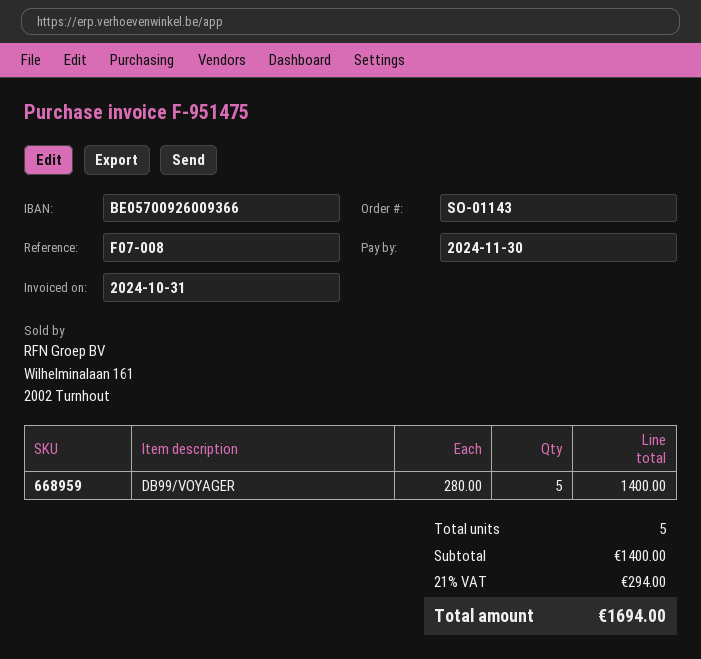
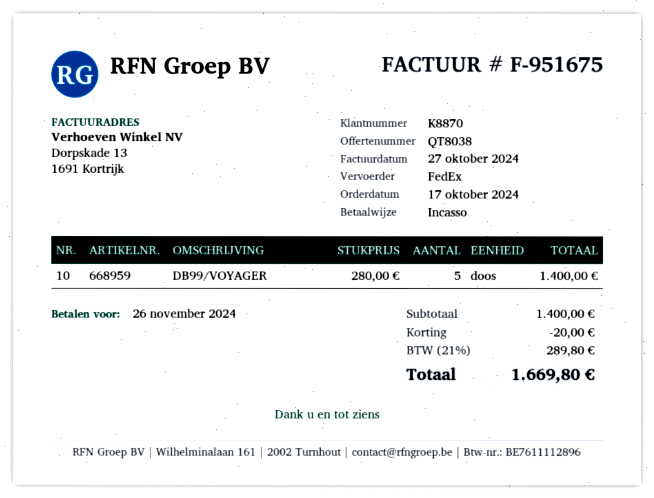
invoice number: F-951475 -> F-951675
invoice date: 2024-10-31 -> 2024-10-27
due date: 2024-11-30 -> 2024-11-26
discount: none -> 20.00
tax: 21% = 294.00 -> 21% = 289.80
total: 1694.00 -> 1669.80

